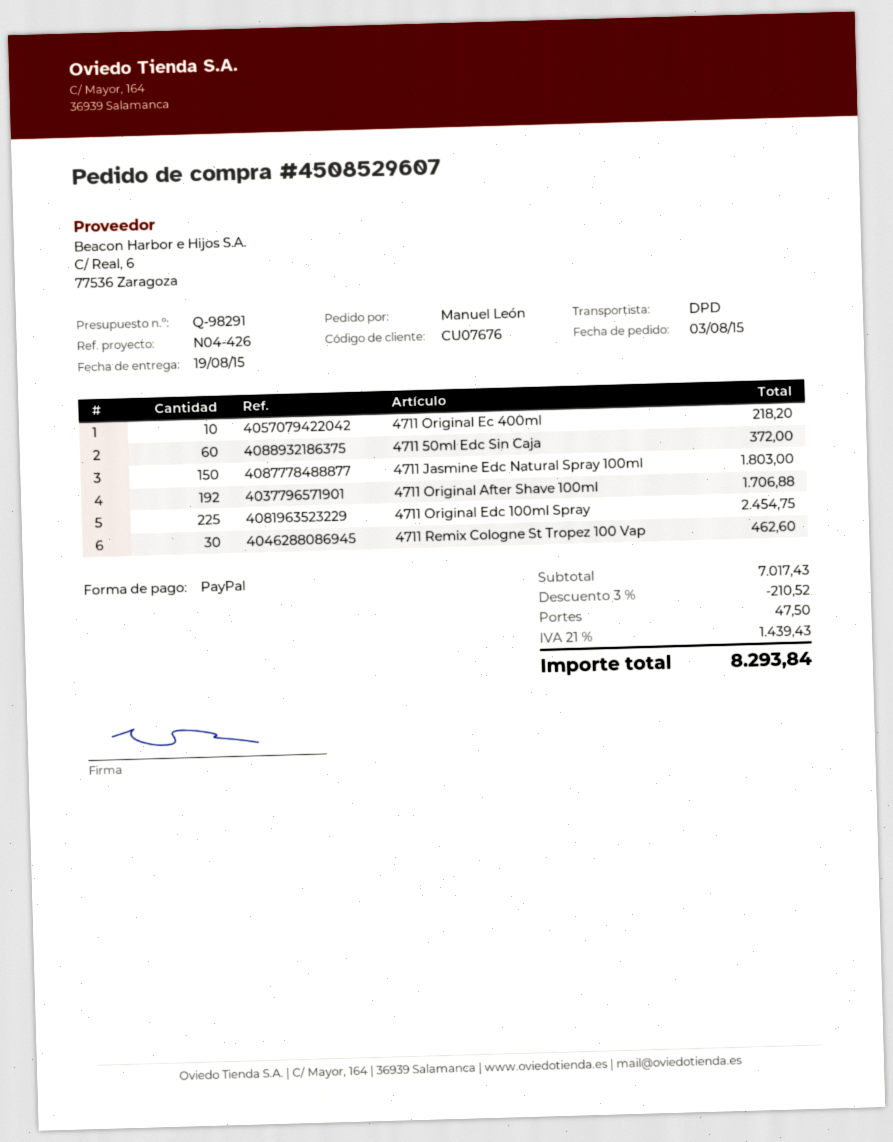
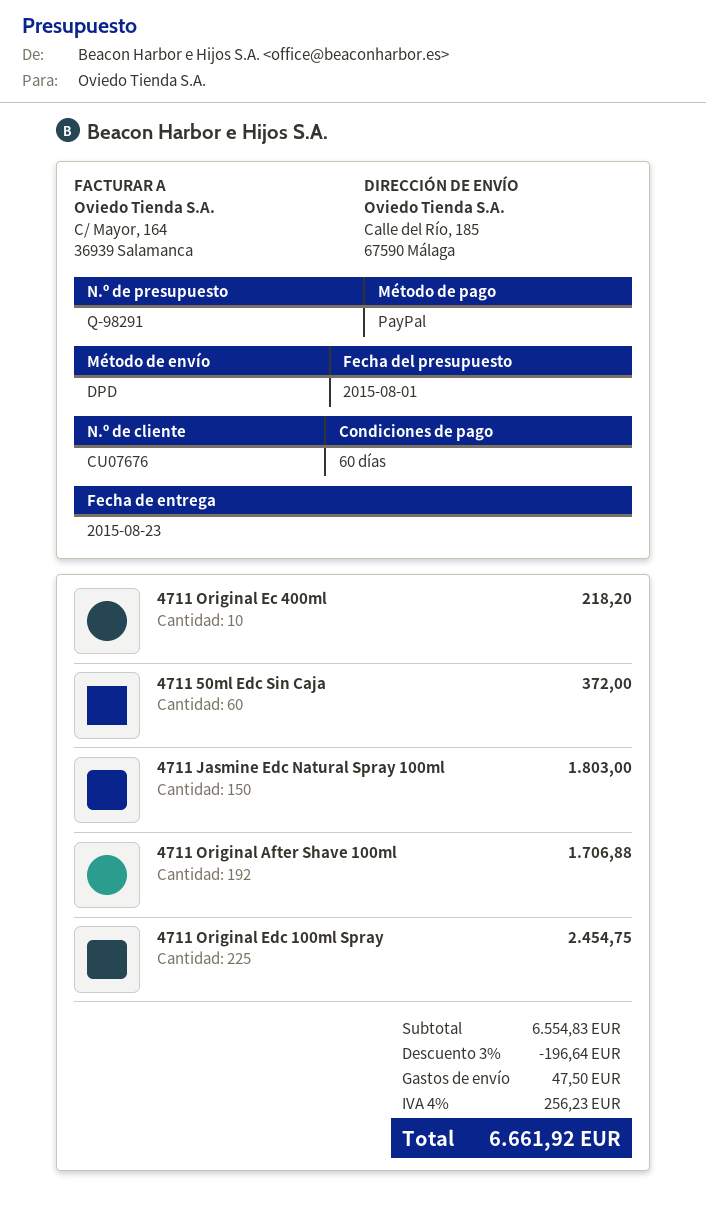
delivery date: 2015-08-19 -> 2015-08-23
4711 Remix Cologne St Tropez 100 Vap: 30 for 462.60 -> none
subtotal: 7017.43 -> 6554.83
discount: 3% = 210.52 -> 3% = 196.64
tax: 21% = 1439.43 -> 4% = 256.23
total: 8293.84 -> 6661.92

